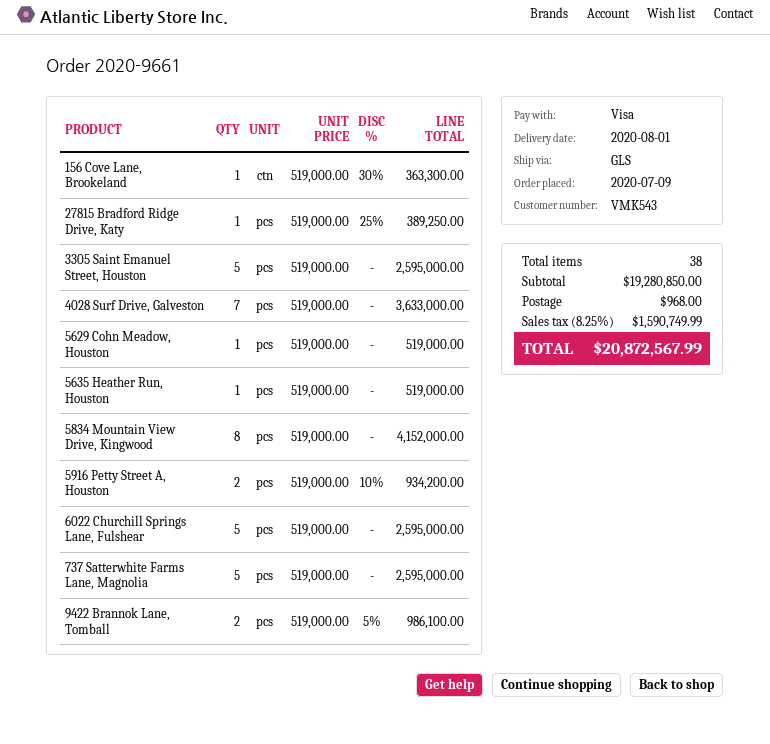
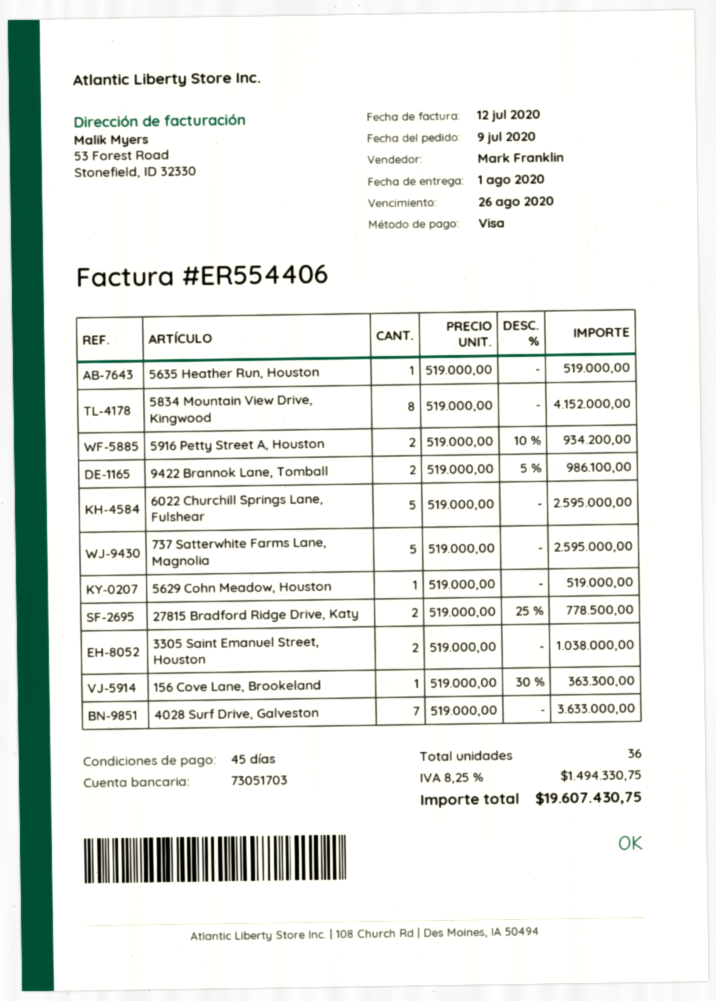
27815 Bradford Ridge Drive, Katy: 1 x 519000.00 - 25% = 389250.00 -> 2 x 519000.00 - 25% = 778500.00
3305 Saint Emanuel Street, Houston: 5 x 519000.00 = 2595000.00 -> 2 x 519000.00 = 1038000.00
total quantity: 38 -> 36
shipping: 968.00 -> none
tax: 8.25% = 1590749.99 -> 8.25% = 1494330.75
total: 20872567.99 -> 19607430.75

